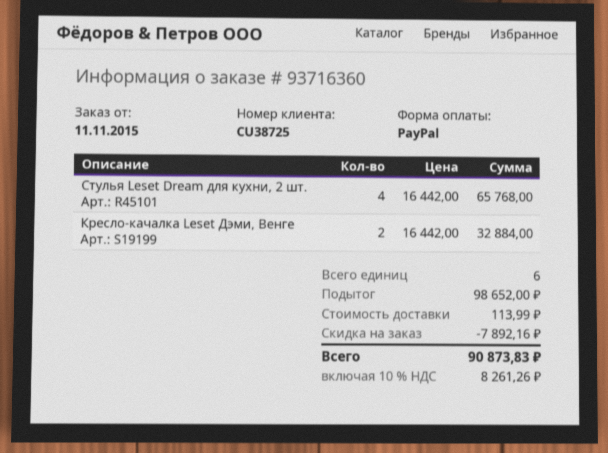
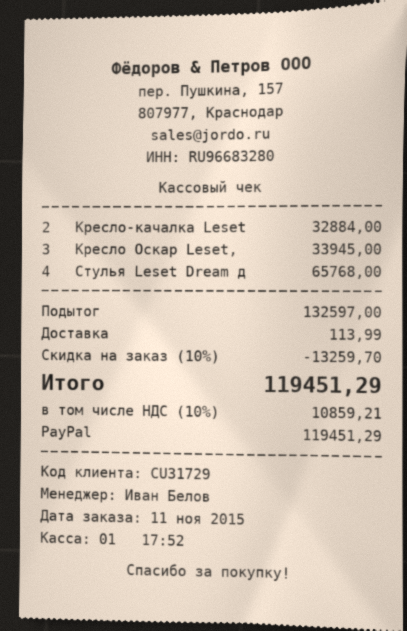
customer number: CU38725 -> CU31729
Кресло Оскар Leset,: none -> 3 for 33945.00
subtotal: 98652.00 -> 132597.00
discount: 7892.16 -> 13259.70
tax: 10% = 8261.26 -> 10% = 10859.21
total: 90873.83 -> 119451.29

